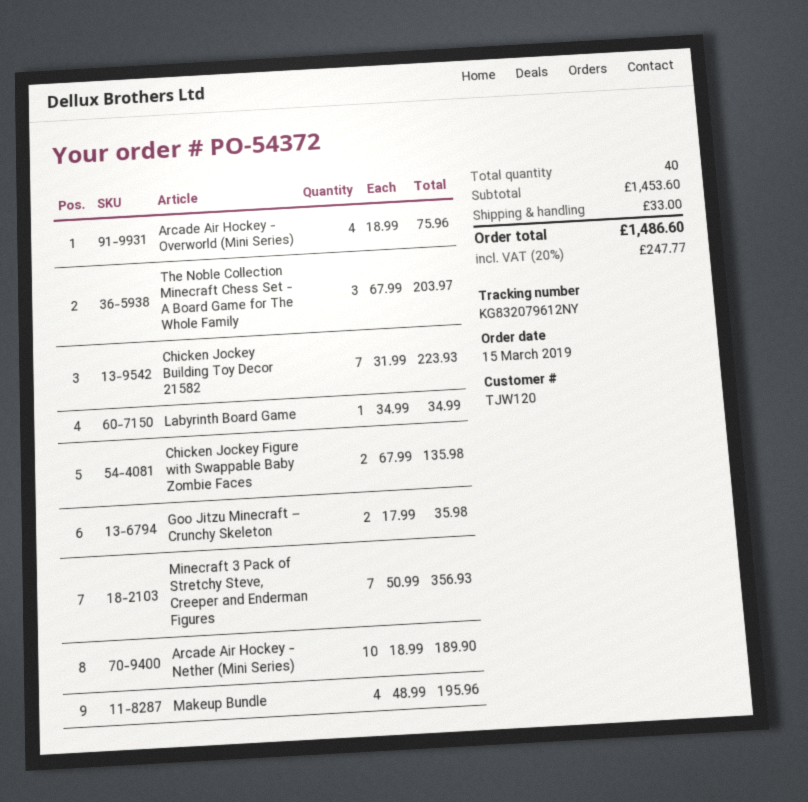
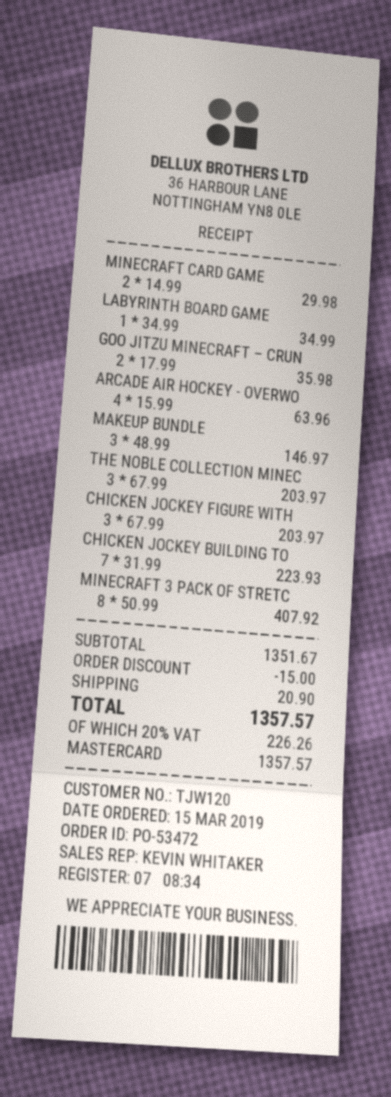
order number: PO-54372 -> PO-53472
Arcade Air Hockey - Overworld (Mini Series): 4 x 18.99 = 75.96 -> 4 x 15.99 = 63.96
Chicken Jockey Figure with Swappable Baby Zombie Faces: 2 x 67.99 = 135.98 -> 3 x 67.99 = 203.97
Minecraft 3 Pack of Stretchy Steve, Creeper and Enderman Figures: 7 x 50.99 = 356.93 -> 8 x 50.99 = 407.92
Arcade Air Hockey - Nether (Mini Series): 10 x 18.99 = 189.90 -> none
Makeup Bundle: 4 x 48.99 = 195.96 -> 3 x 48.99 = 146.97
MINECRAFT CARD GAME: none -> 2 x 14.99 = 29.98
subtotal: 1453.60 -> 1351.67
discount: none -> 15.00
shipping: 33.00 -> 20.90
tax: 20% = 247.77 -> 20% = 226.26
total: 1486.60 -> 1357.57

